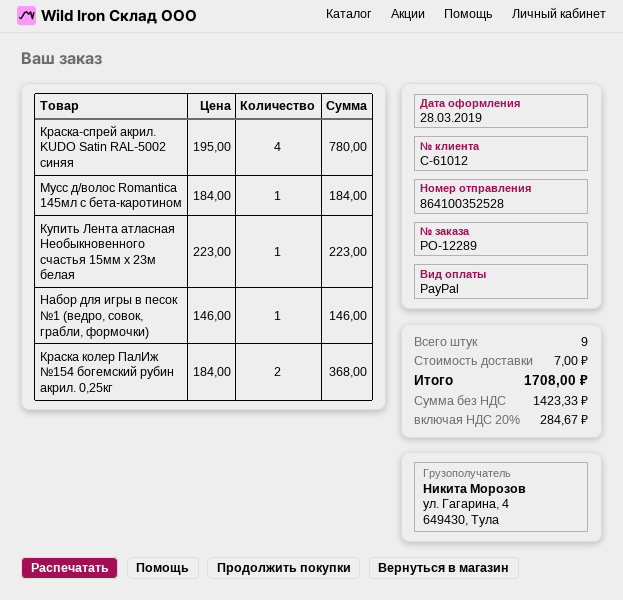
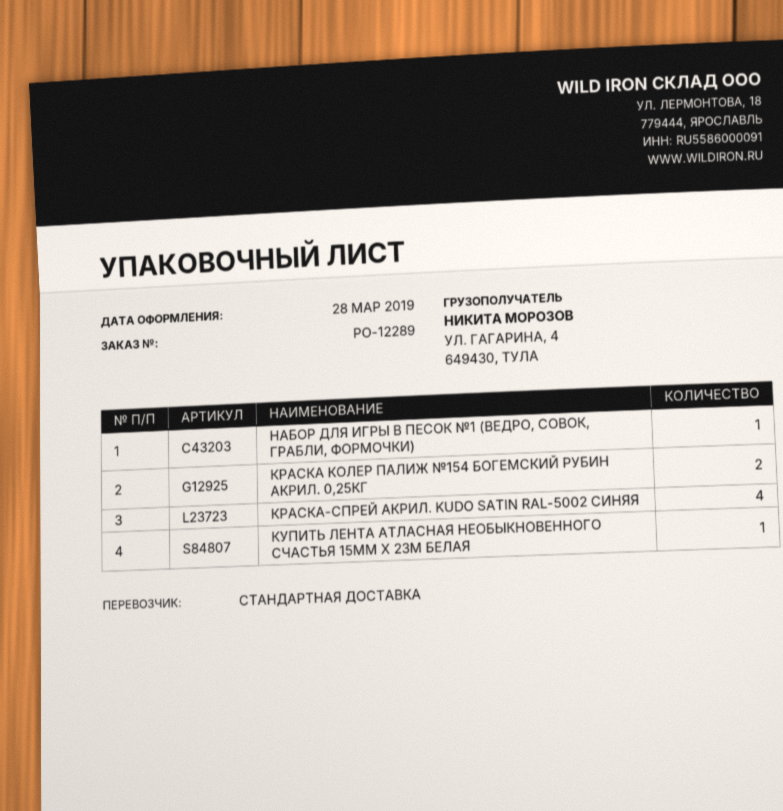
Мусс д/волос Romantica 145мл с бета-каротином: 1 -> none

